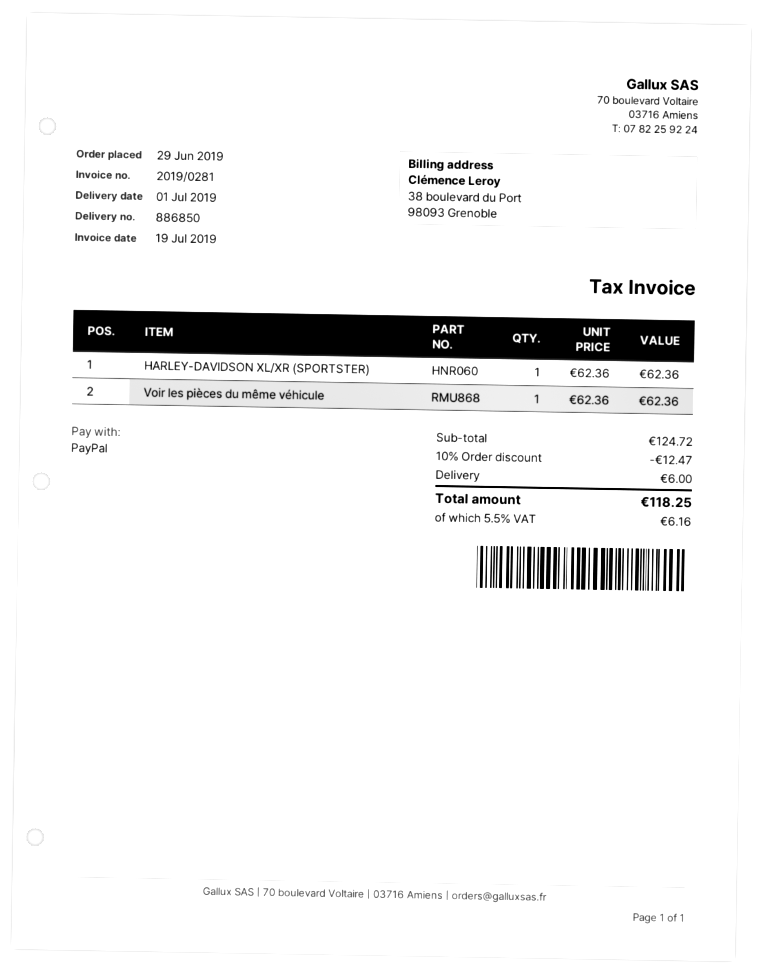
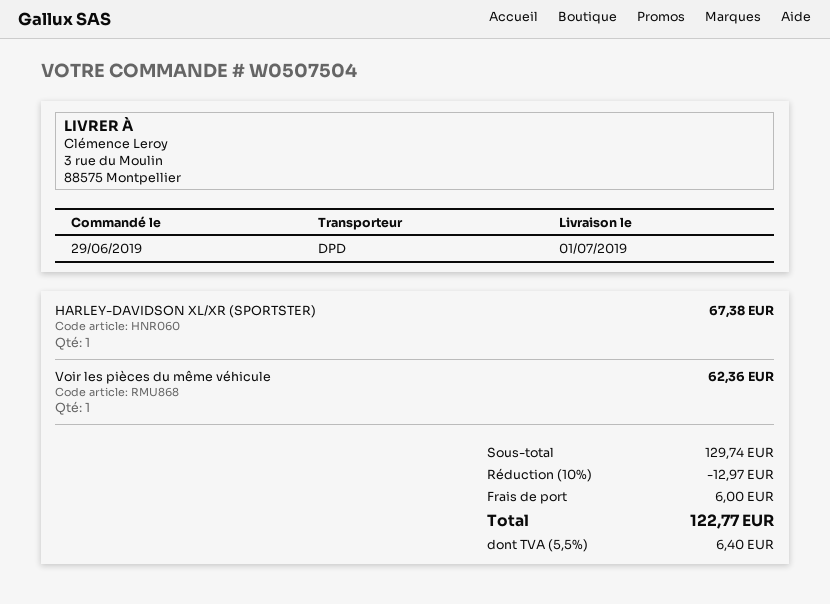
HARLEY-DAVIDSON XL/XR (SPORTSTER): 1 for 62.36 -> 1 for 67.38
subtotal: 124.72 -> 129.74
discount: 10% = 12.47 -> 10% = 12.97
tax: 5.5% = 6.16 -> 5.5% = 6.40
total: 118.25 -> 122.77

